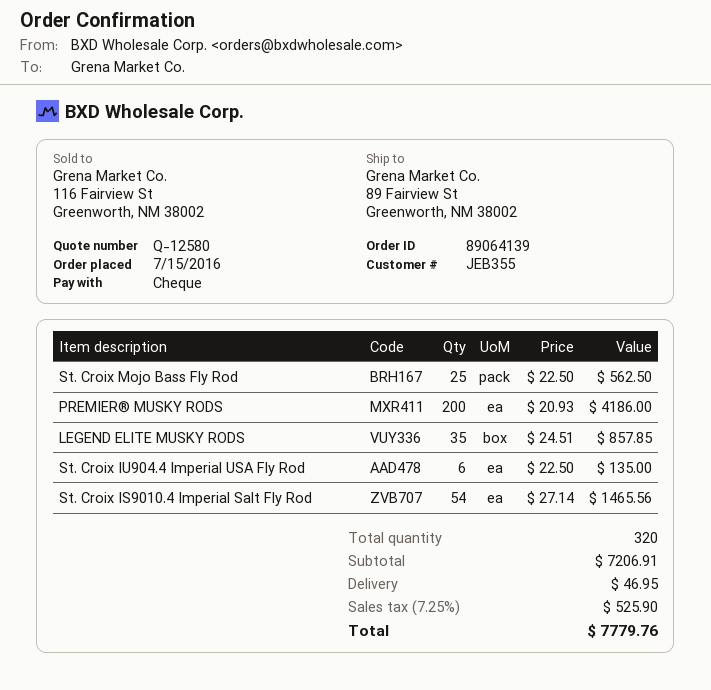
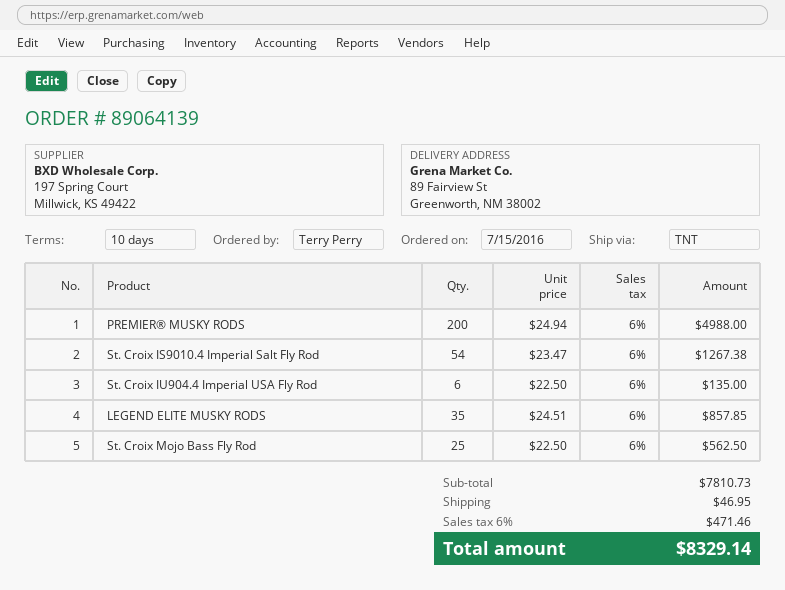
PREMIER® MUSKY RODS: 200 x 20.93 = 4186.00 -> 200 x 24.94 = 4988.00
St. Croix IS9010.4 Imperial Salt Fly Rod: 54 x 27.14 = 1465.56 -> 54 x 23.47 = 1267.38
subtotal: 7206.91 -> 7810.73
tax: 7.25% = 525.90 -> 6% = 471.46
total: 7779.76 -> 8329.14

